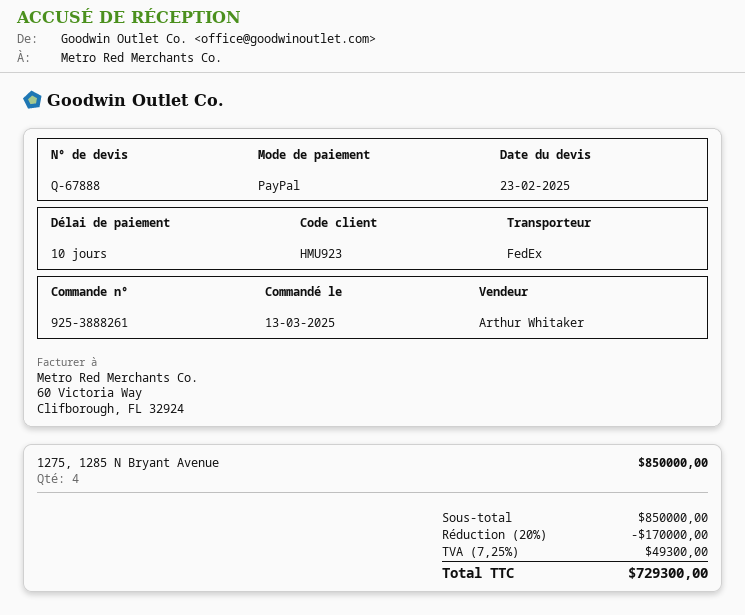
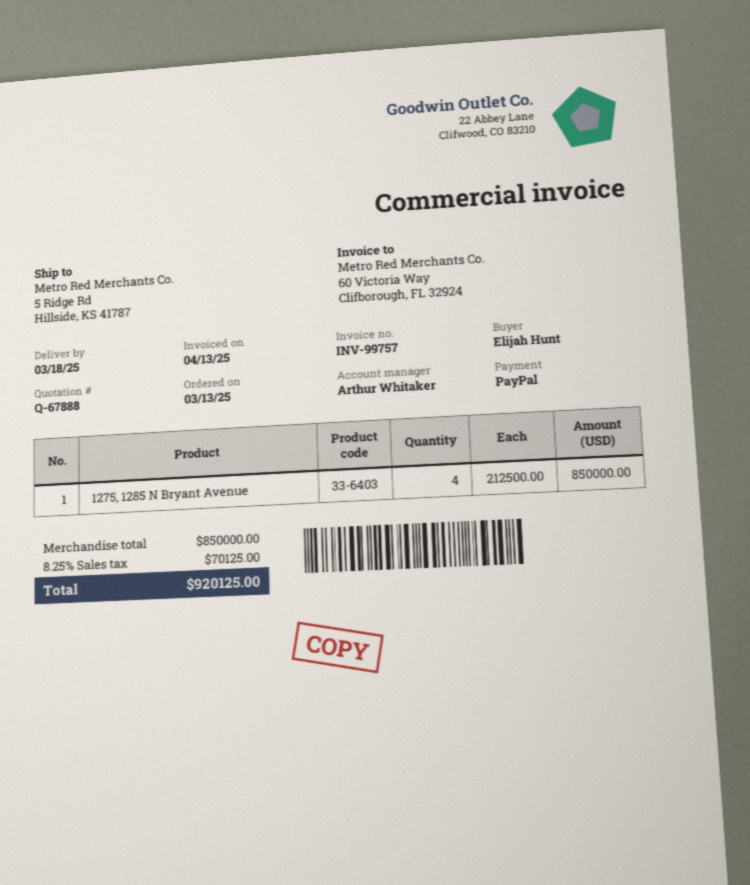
discount: 20% = 170000.00 -> none
tax: 7.25% = 49300.00 -> 8.25% = 70125.00
total: 729300.00 -> 920125.00

